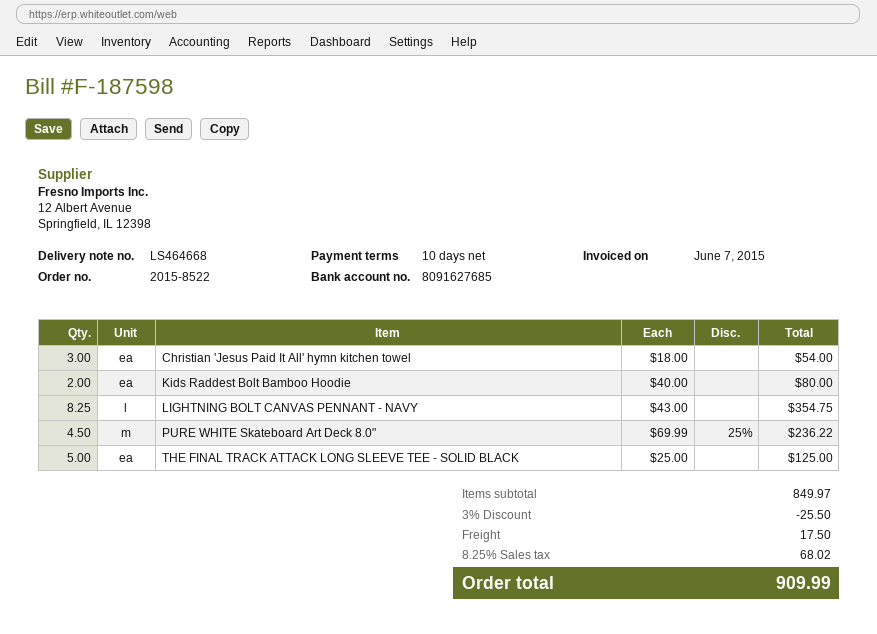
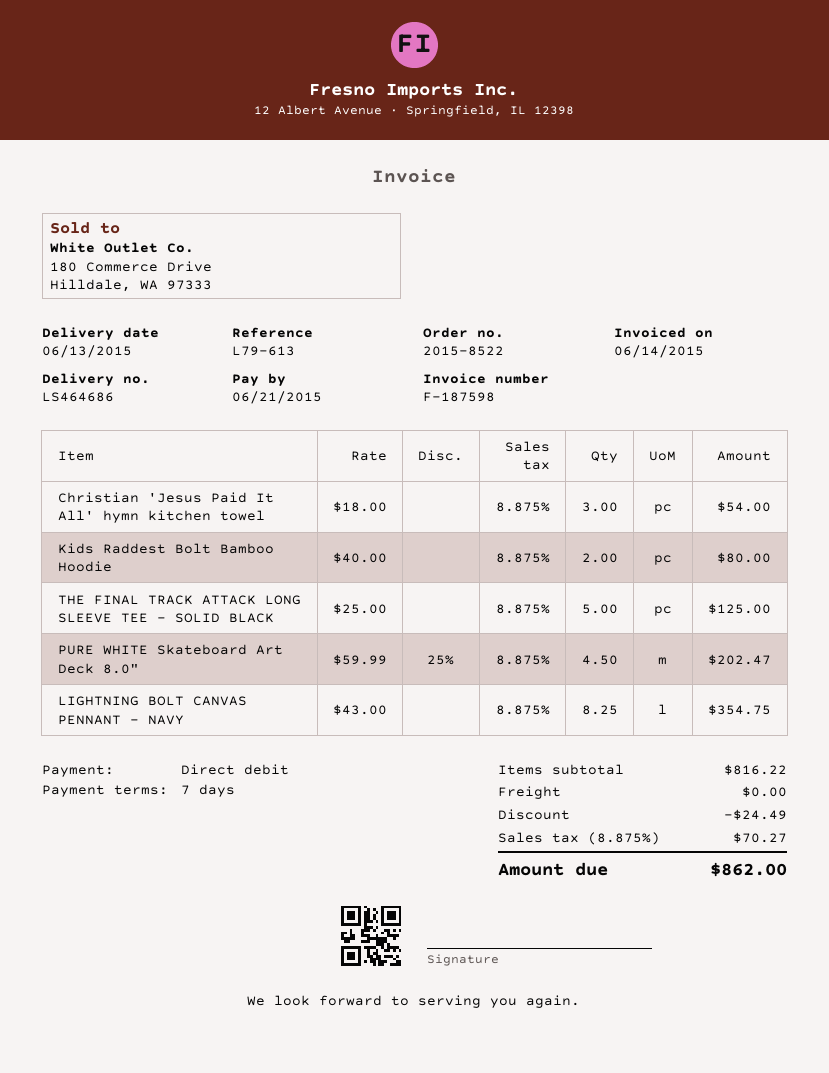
delivery note number: LS464668 -> LS464686
invoice date: 2015-06-07 -> 2015-06-14
payment terms: 10 days -> 7 days
PURE WHITE Skateboard Art Deck 8.0": 4.5 x 69.99 - 25% = 236.22 -> 4.5 x 59.99 - 25% = 202.47
subtotal: 849.97 -> 816.22
discount: 25.50 -> 24.49
shipping: 17.50 -> 0.00
tax: 8.25% = 68.02 -> 8.875% = 70.27
total: 909.99 -> 862.00

